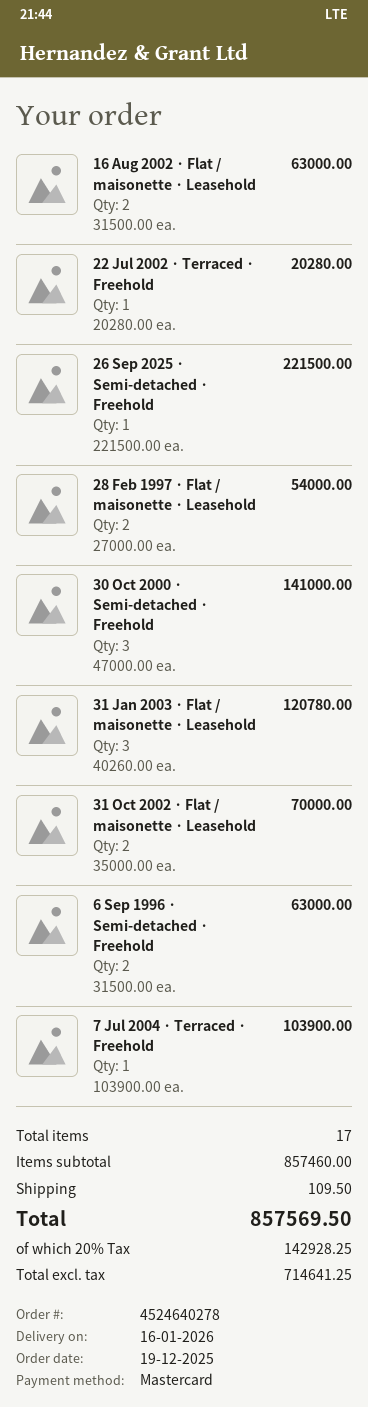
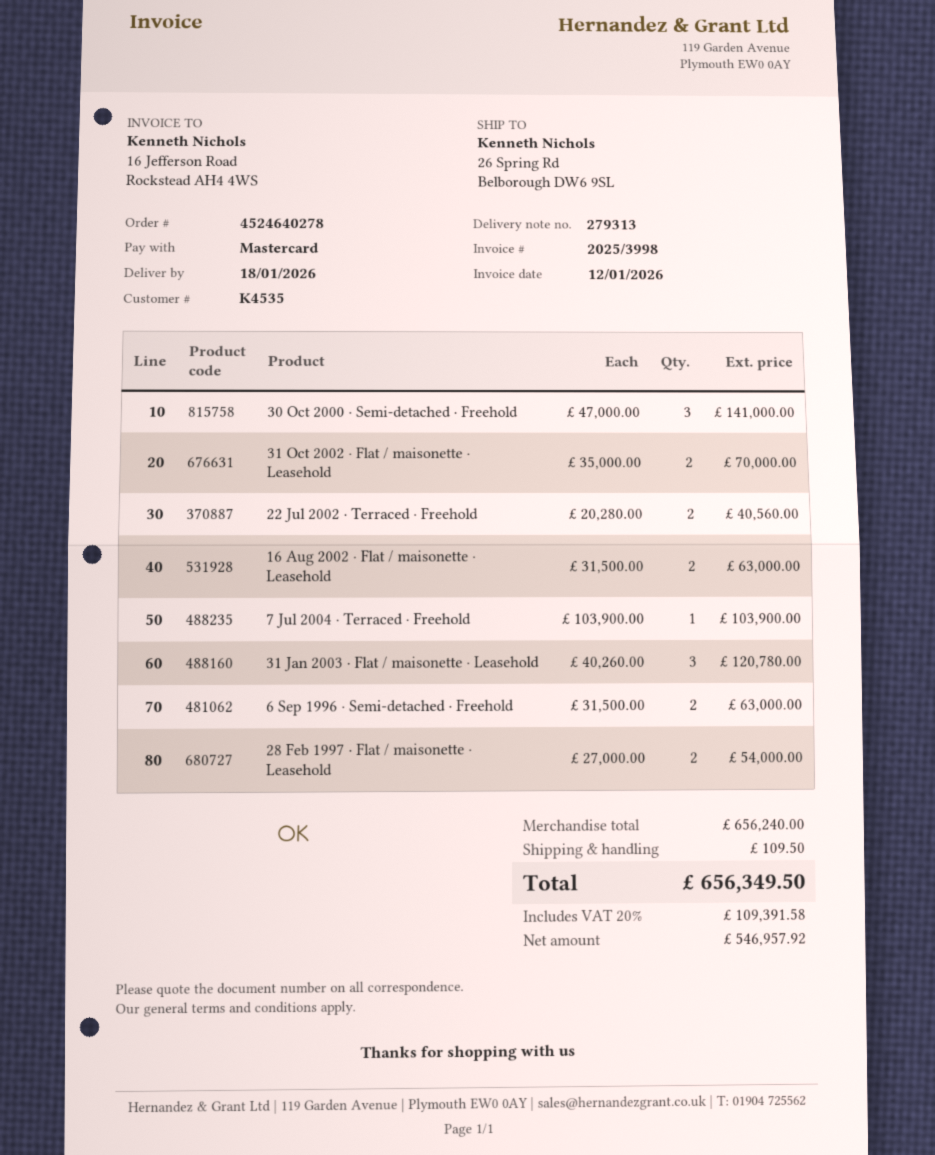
delivery date: 2026-01-16 -> 2026-01-18
22 Jul 2002 · Terraced · Freehold: 1 x 20280.00 = 20280.00 -> 2 x 20280.00 = 40560.00
26 Sep 2025 · Semi-detached · Freehold: 1 x 221500.00 = 221500.00 -> none
subtotal: 857460.00 -> 656240.00
net: 714641.25 -> 546957.92
tax: 20% = 142928.25 -> 20% = 109391.58
total: 857569.50 -> 656349.50

